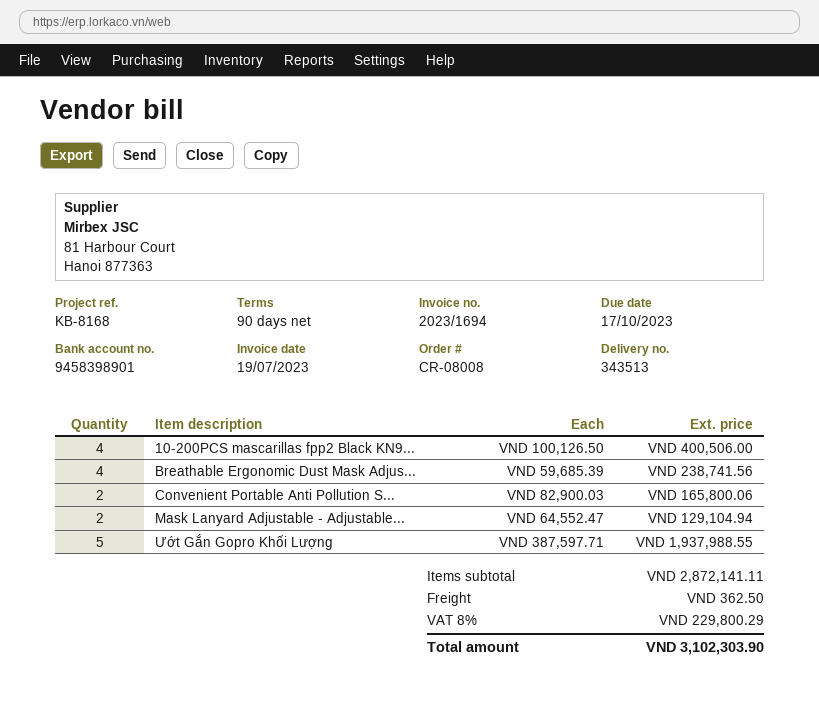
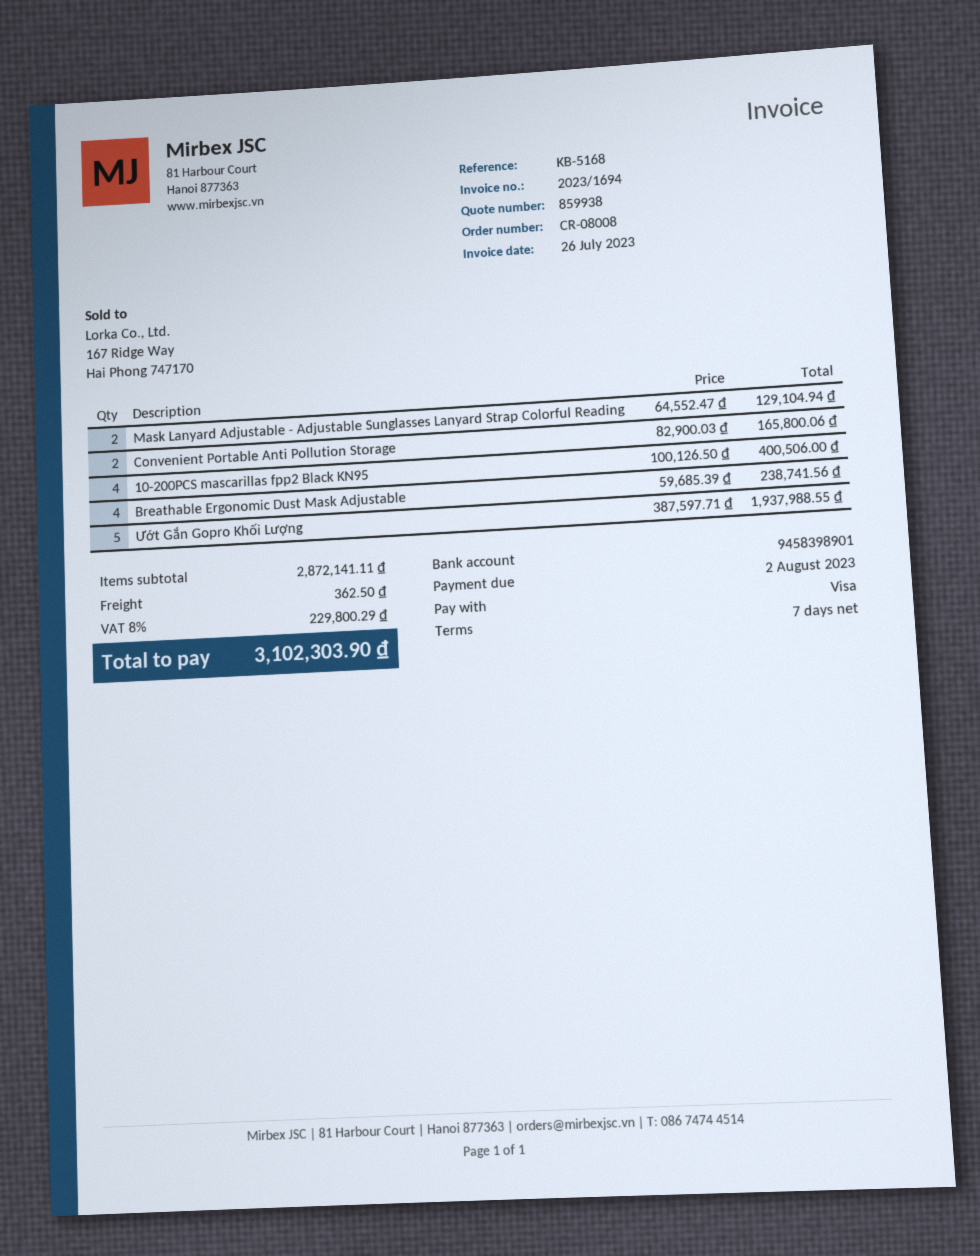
invoice date: 2023-07-19 -> 2023-07-26
payment terms: 90 days -> 7 days
due date: 2023-10-17 -> 2023-08-02
reference: KB-8168 -> KB-5168

